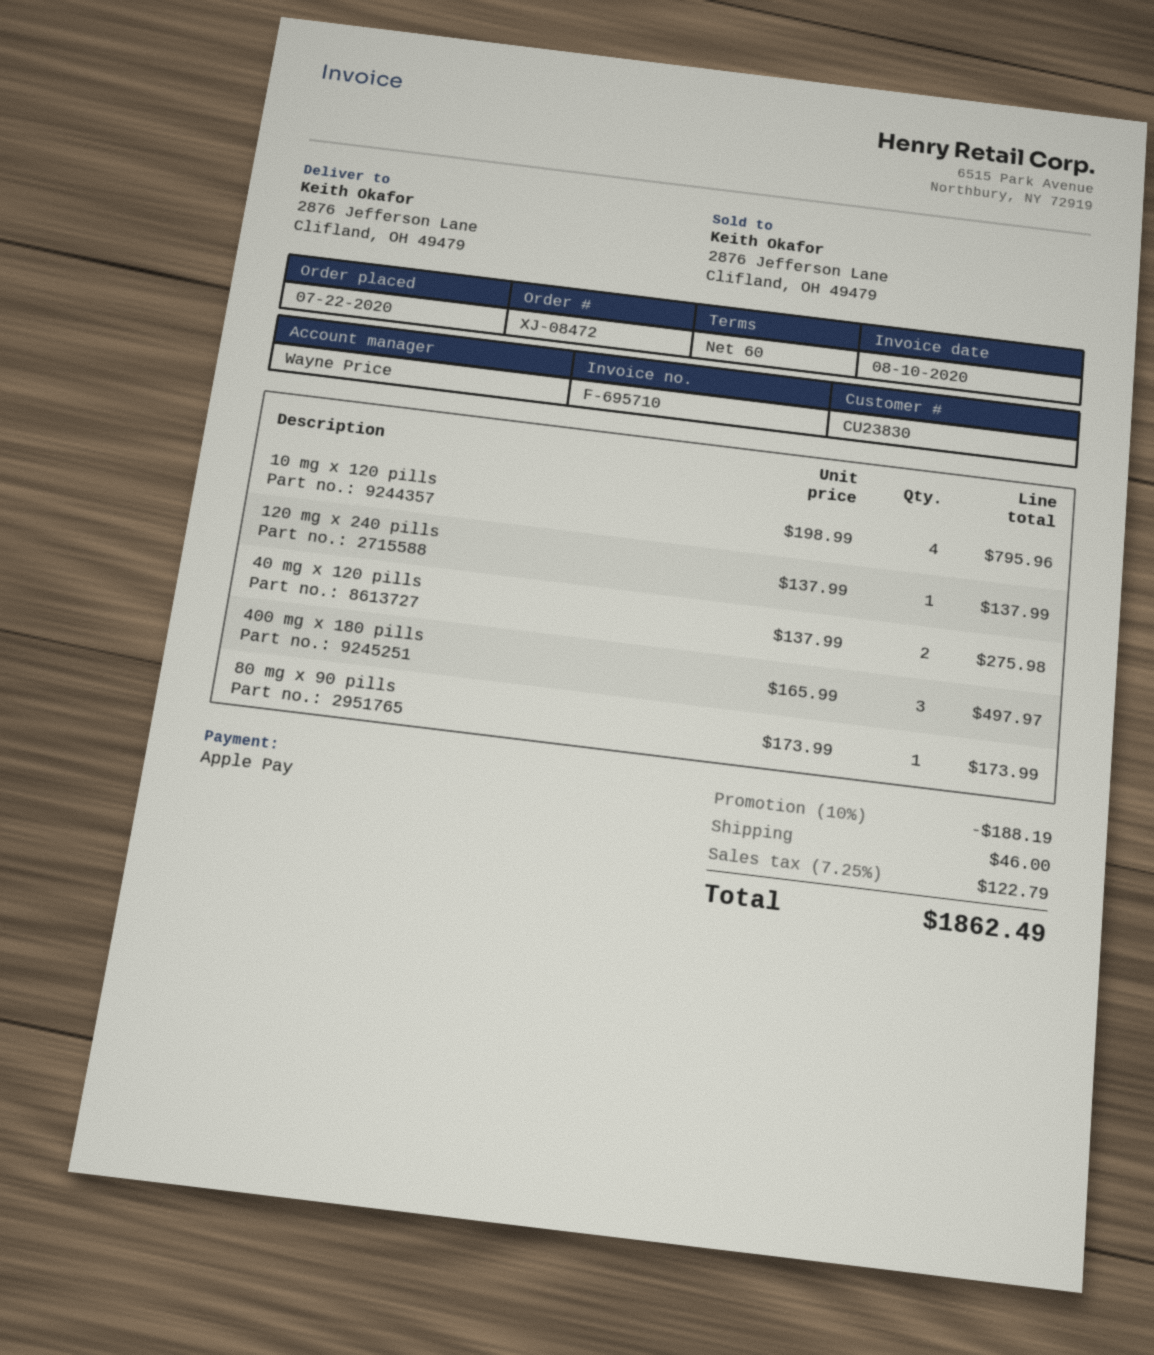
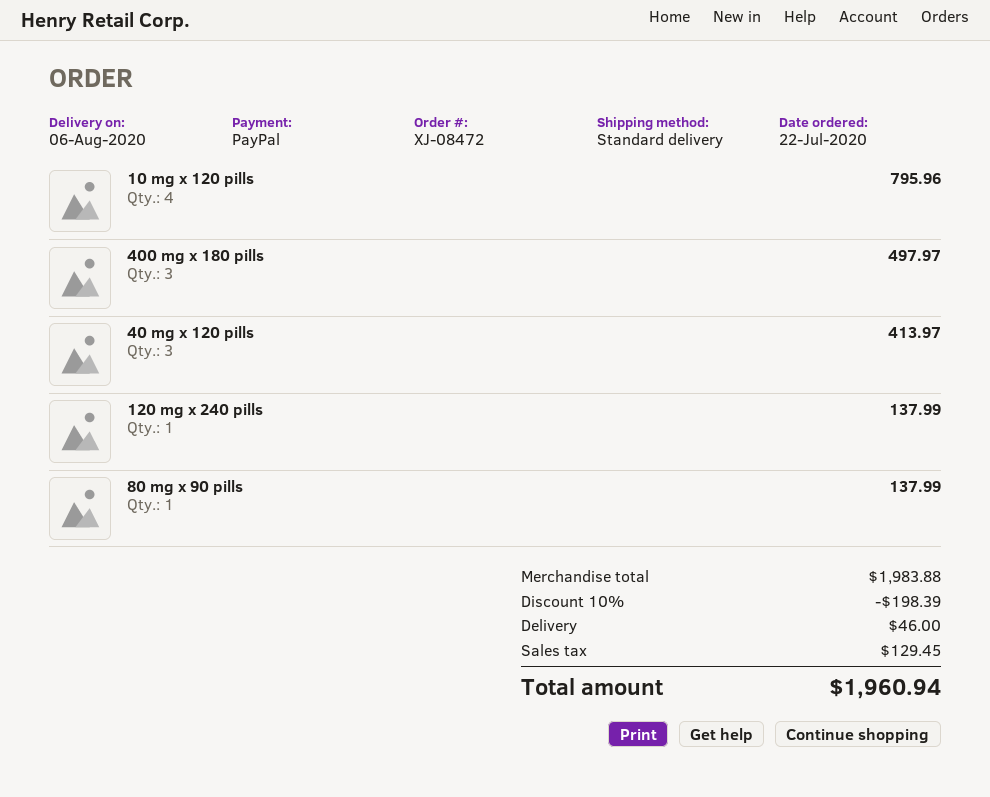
payment method: Apple Pay -> PayPal
40 mg x 120 pills: 2 for 275.98 -> 3 for 413.97
80 mg x 90 pills: 1 for 173.99 -> 1 for 137.99
discount: 10% = 188.19 -> 10% = 198.39
tax: 122.79 -> 129.45
total: 1862.49 -> 1960.94

